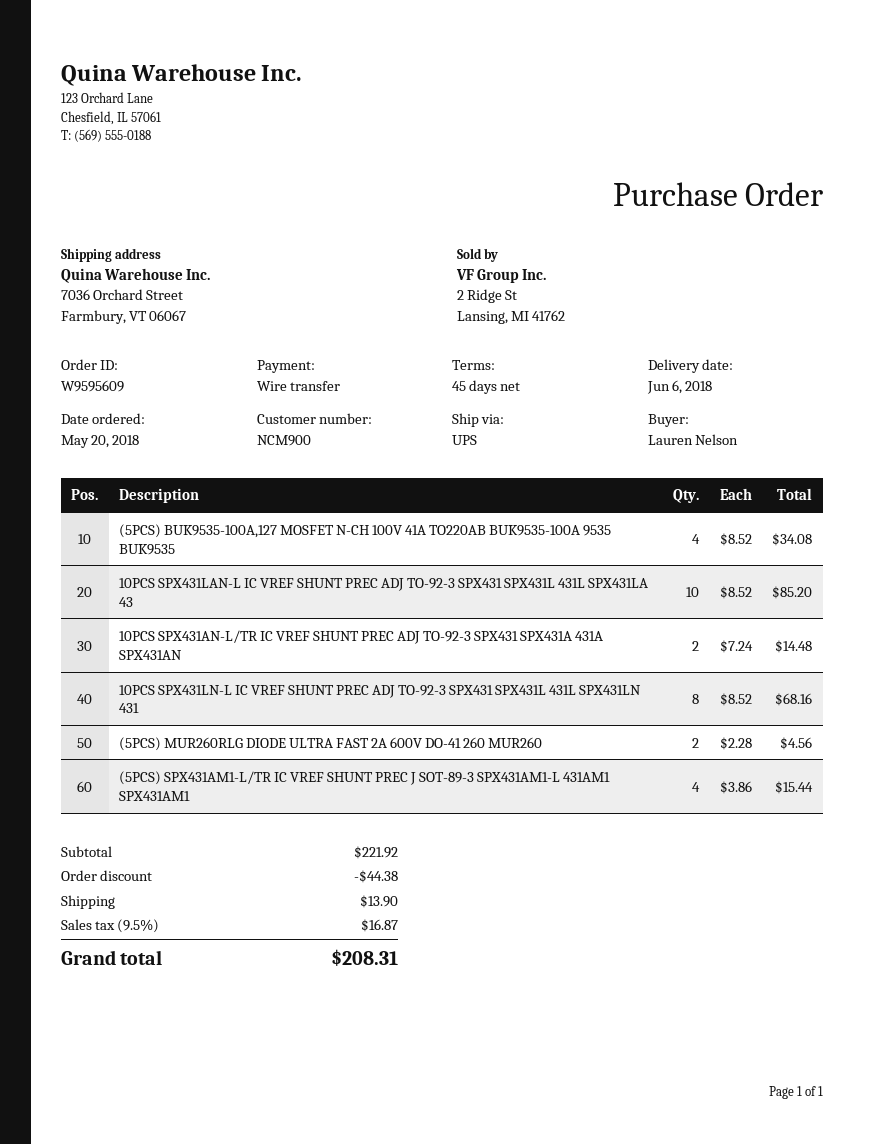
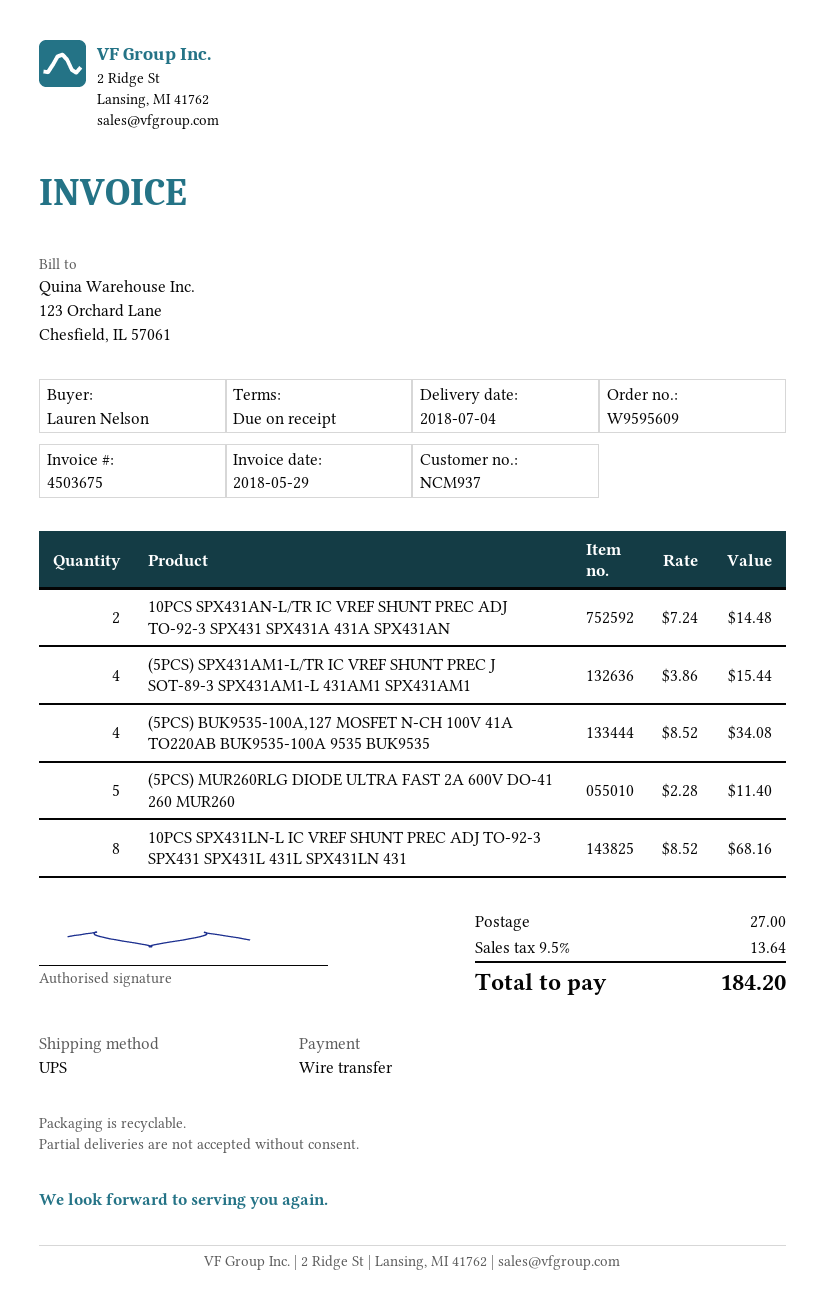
delivery date: 2018-06-06 -> 2018-07-04
payment terms: 45 days -> on receipt
customer number: NCM900 -> NCM937
10PCS SPX431LAN-L IC VREF SHUNT PREC ADJ TO-92-3 SPX431 SPX431L 431L SPX431LA 43: 10 x 8.52 = 85.20 -> none
(5PCS) MUR260RLG DIODE ULTRA FAST 2A 600V DO-41 260 MUR260: 2 x 2.28 = 4.56 -> 5 x 2.28 = 11.40
discount: 44.38 -> none
shipping: 13.90 -> 27.00
tax: 9.5% = 16.87 -> 9.5% = 13.64
total: 208.31 -> 184.20

